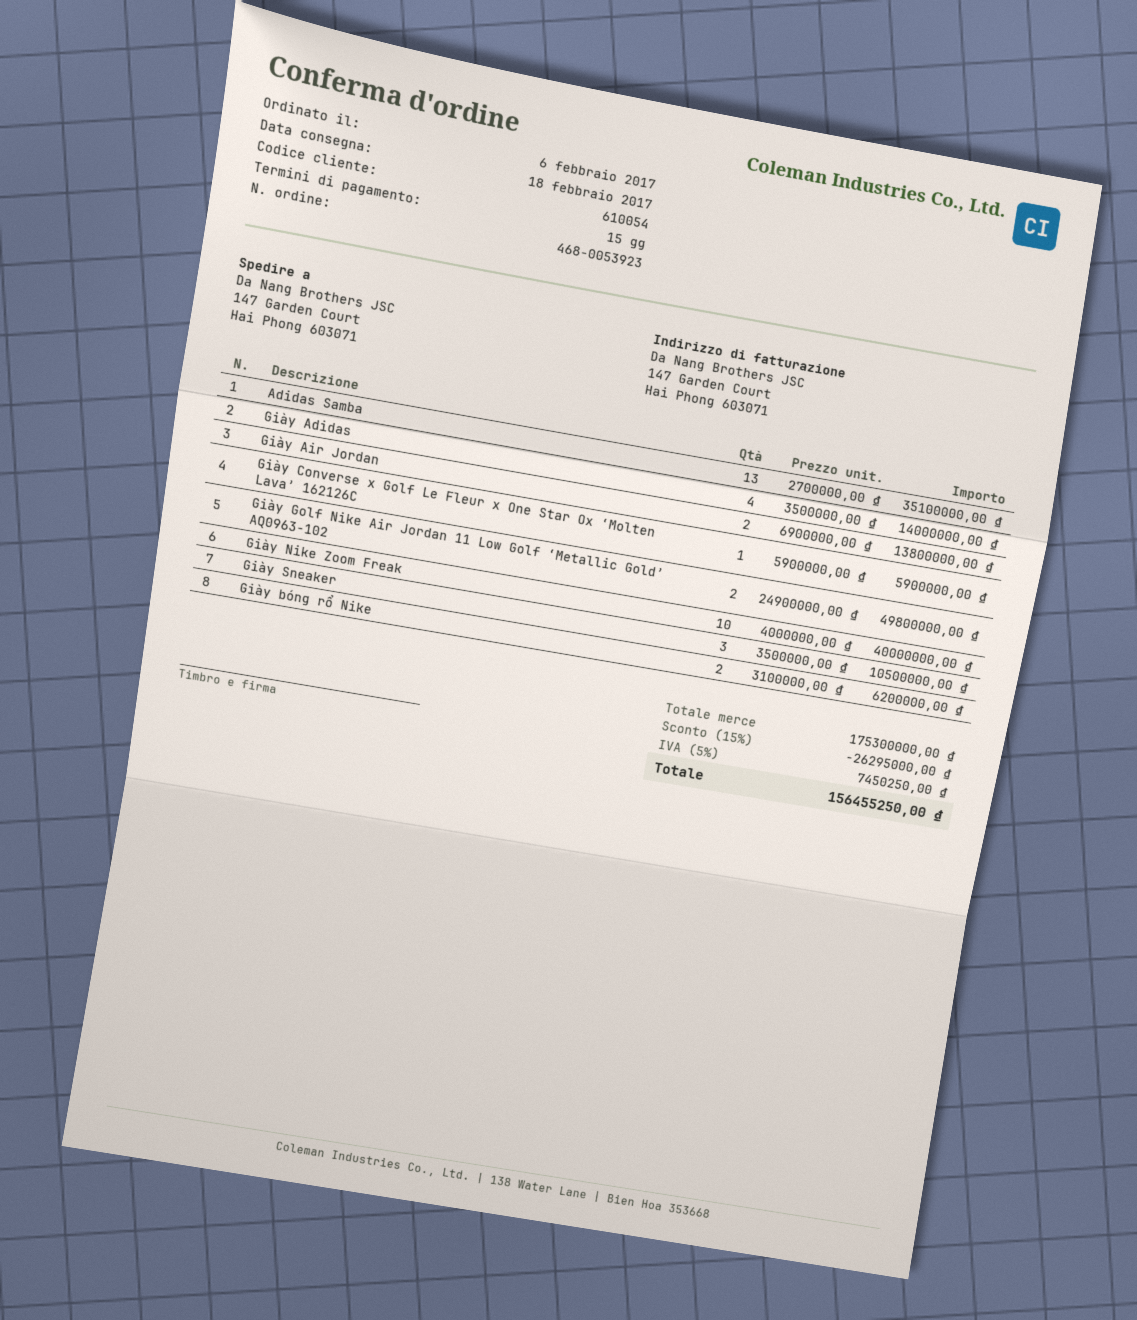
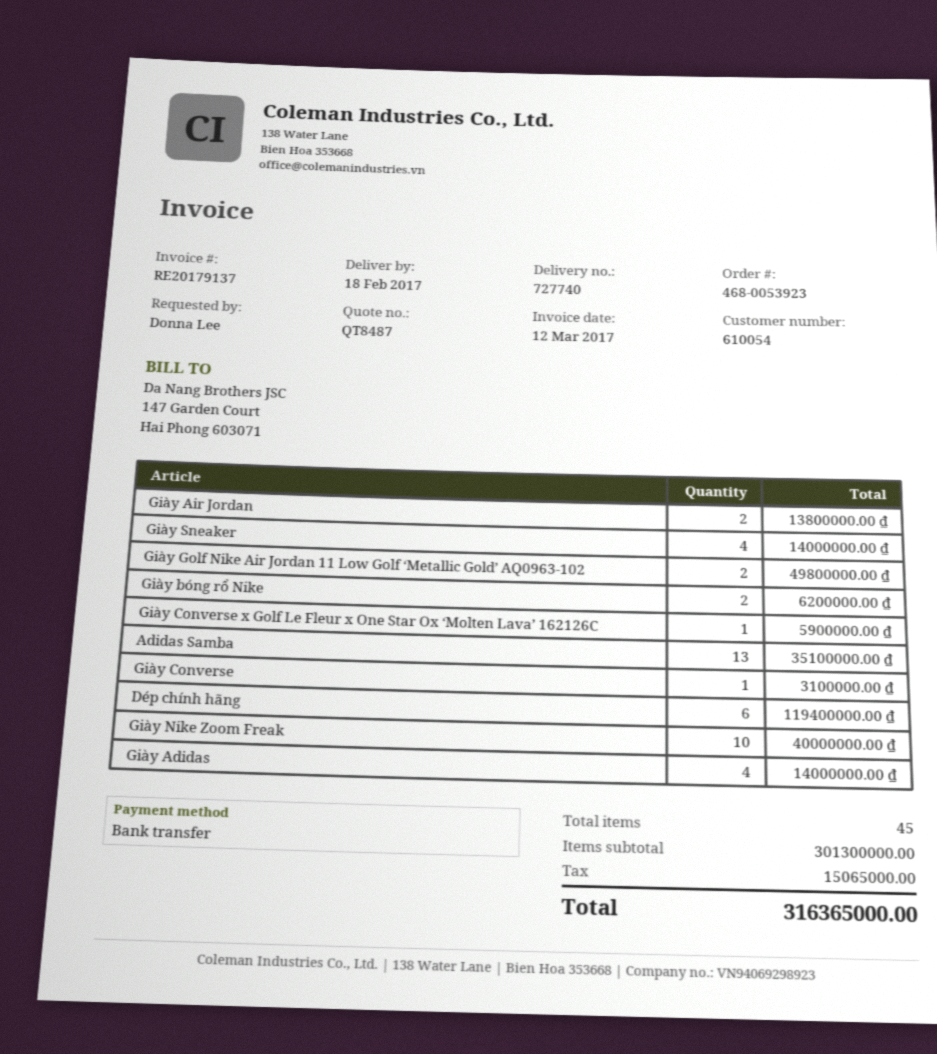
Giày Sneaker: 3 for 10500000.00 -> 4 for 14000000.00
Giày Converse: none -> 1 for 3100000.00
Dép chính hãng: none -> 6 for 119400000.00
subtotal: 175300000.00 -> 301300000.00
discount: 15% = 26295000.00 -> none
tax: 7450250.00 -> 15065000.00
total: 156455250.00 -> 316365000.00

